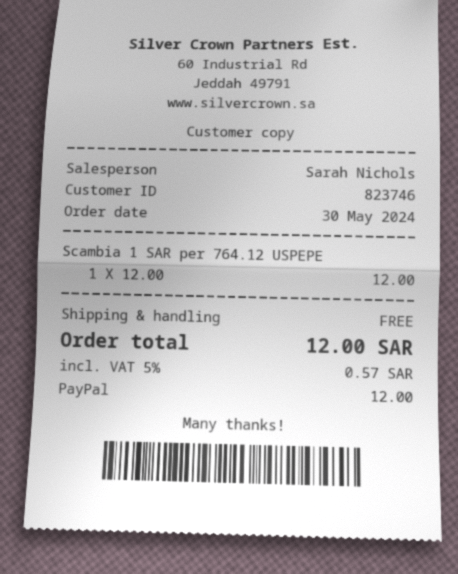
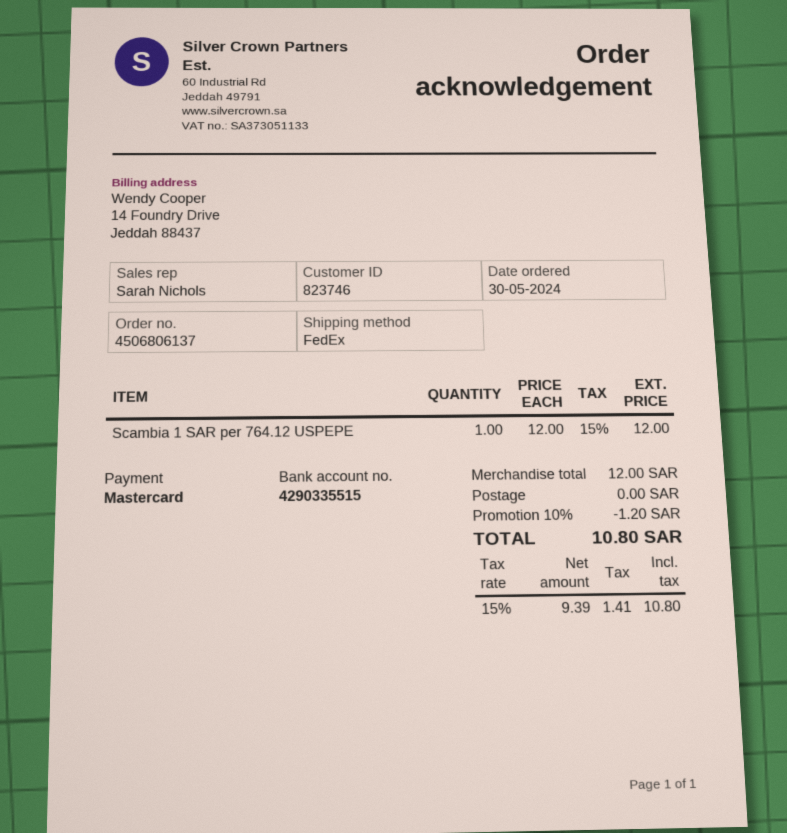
payment method: PayPal -> Mastercard
discount: none -> 10% = 1.20
tax: 5% = 0.57 -> 15% = 1.41
total: 12.00 -> 10.80

